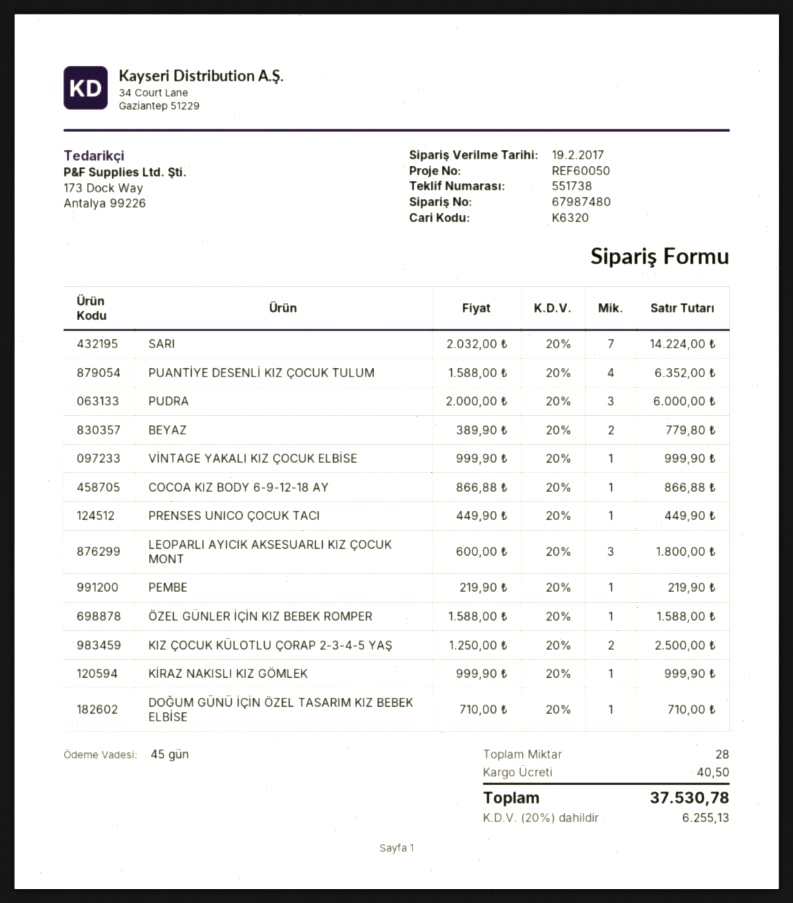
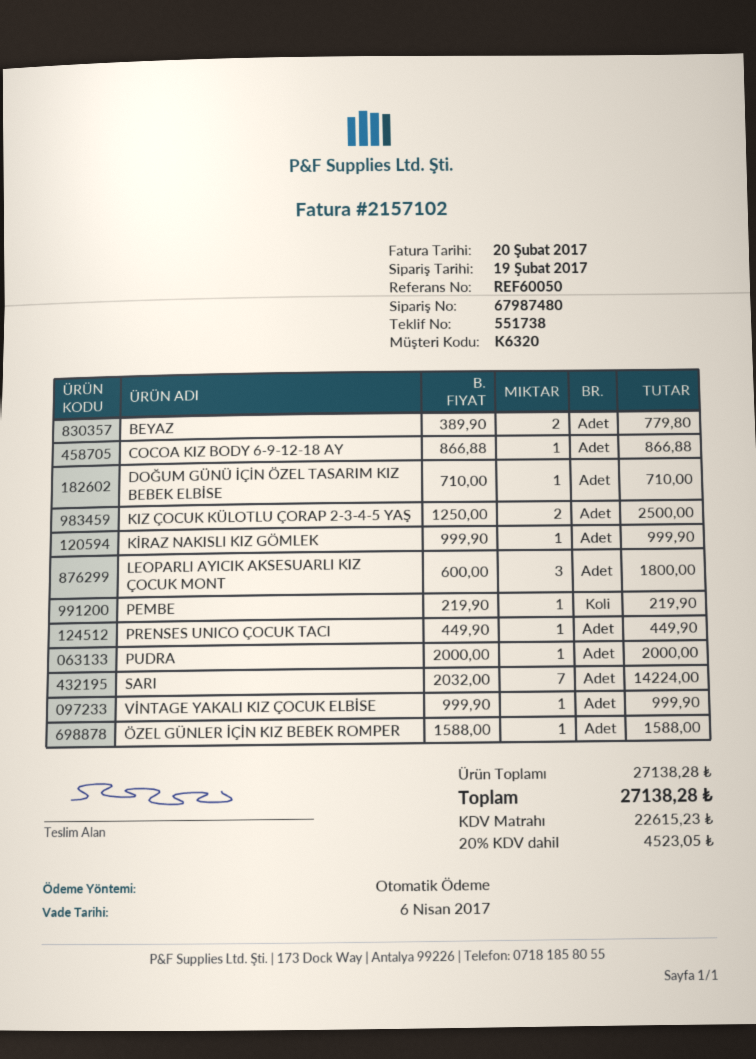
PUANTİYE DESENLİ KIZ ÇOCUK TULUM: 4 x 1588.00 = 6352.00 -> none
PUDRA: 3 x 2000.00 = 6000.00 -> 1 x 2000.00 = 2000.00
shipping: 40.50 -> none
tax: 20% = 6255.13 -> 20% = 4523.05
total: 37530.78 -> 27138.28

